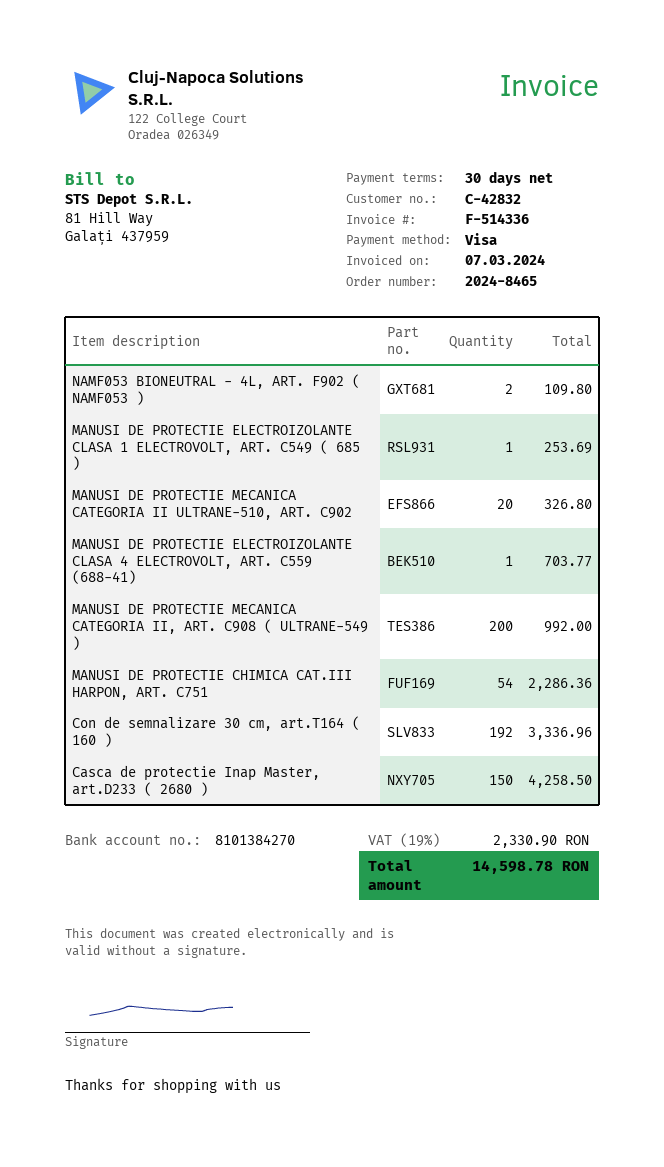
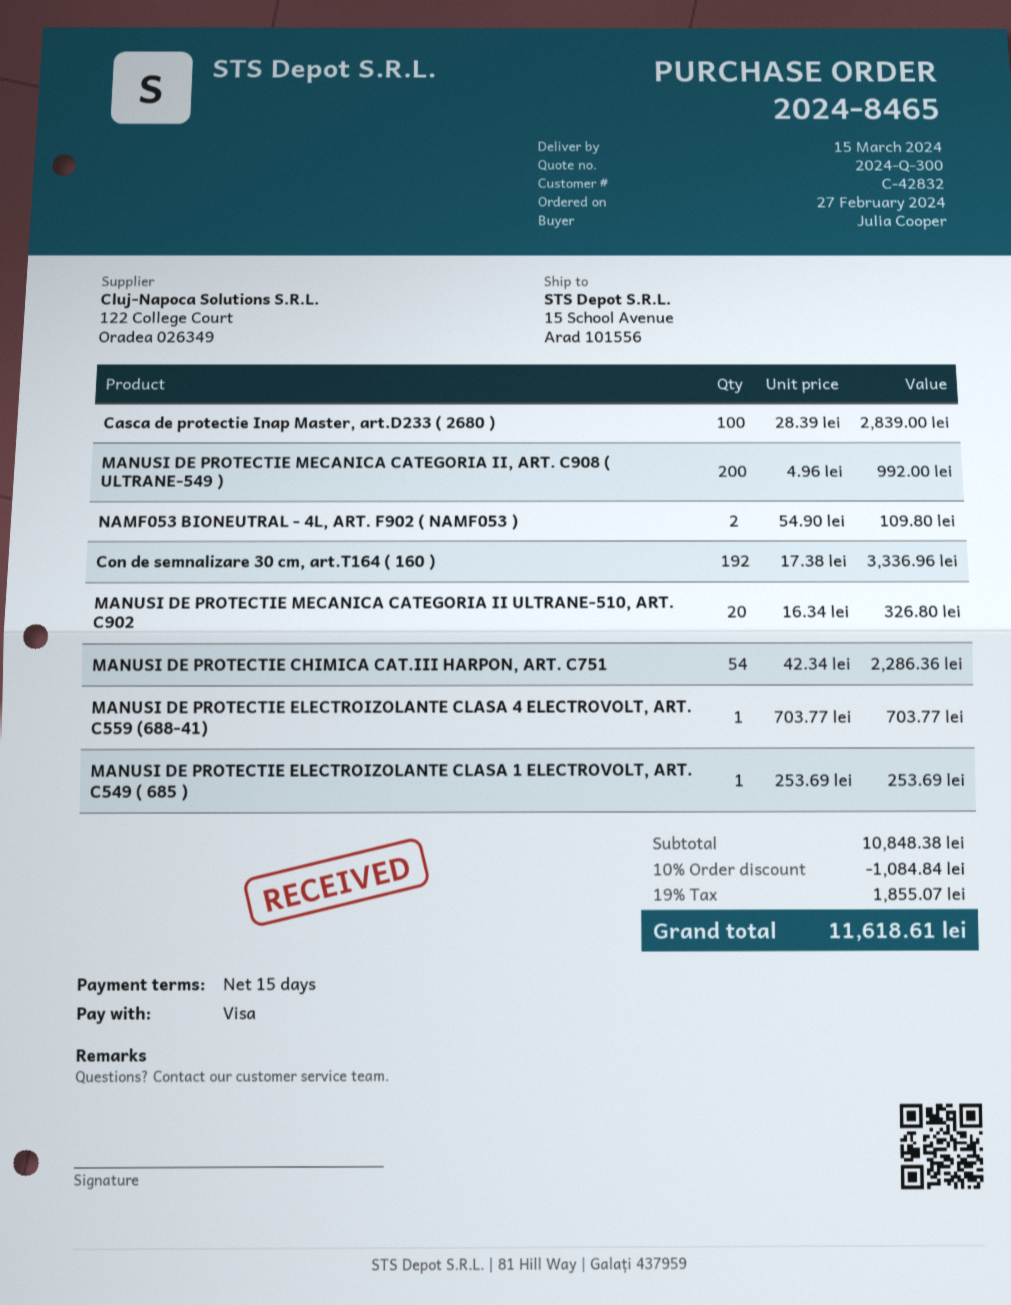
payment terms: 30 days -> 15 days
Casca de protectie Inap Master, art.D233 ( 2680 ): 150 for 4258.50 -> 100 for 2839.00
discount: none -> 10% = 1084.84
tax: 19% = 2330.90 -> 19% = 1855.07
total: 14598.78 -> 11618.61

